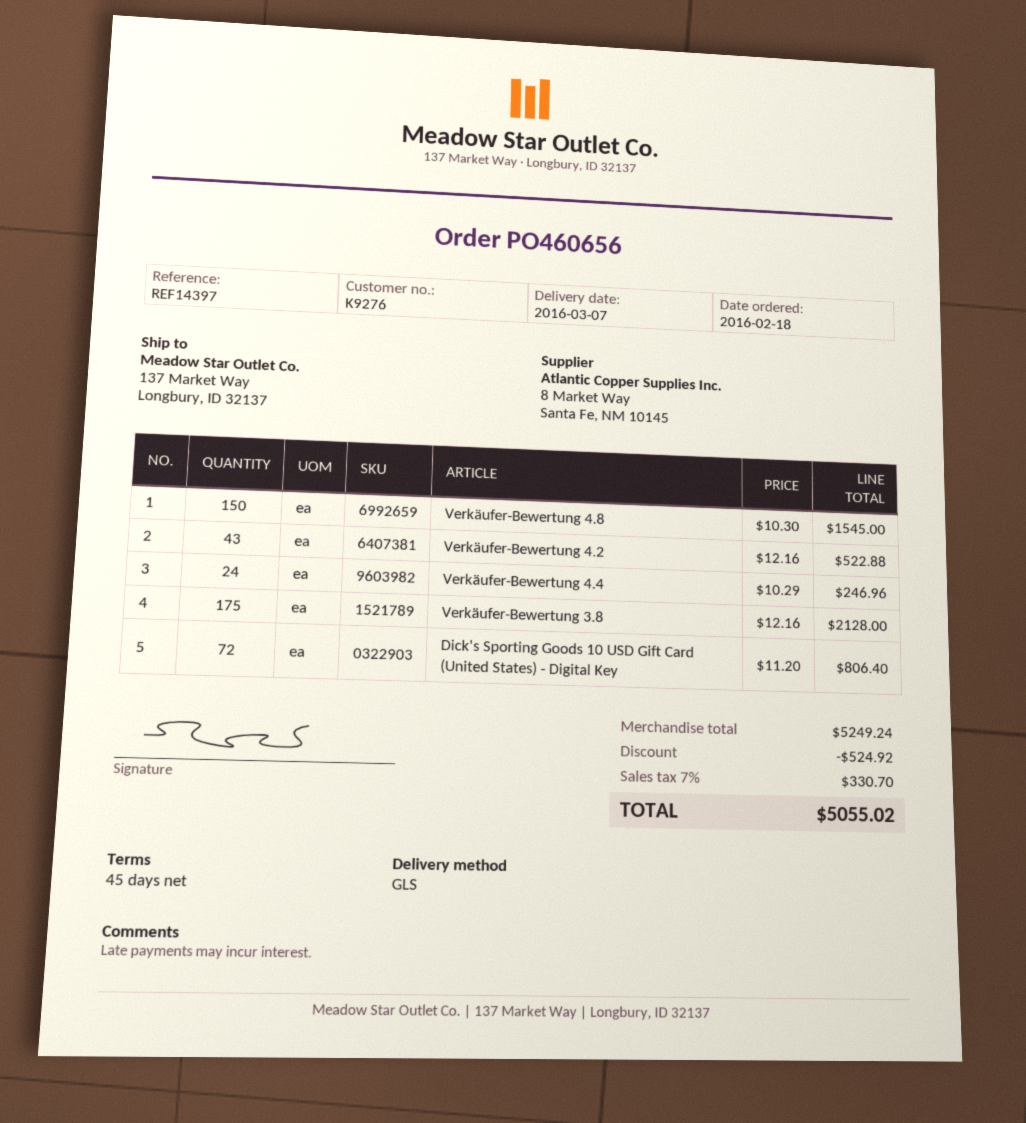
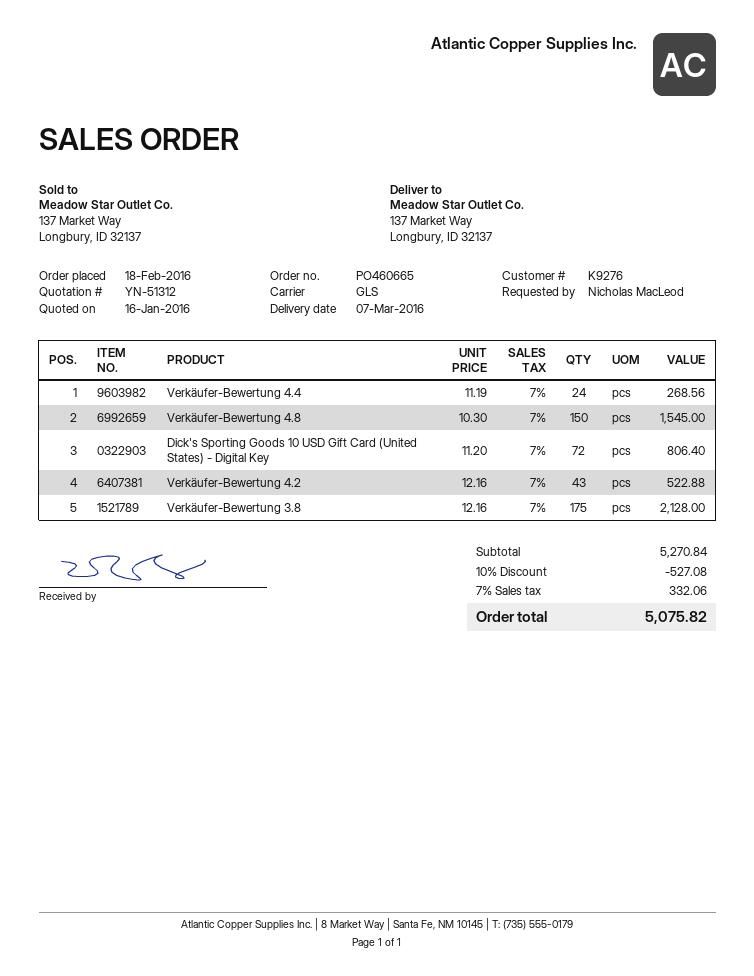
order number: PO460656 -> PO460665
Verkäufer-Bewertung 4.4: 24 x 10.29 = 246.96 -> 24 x 11.19 = 268.56
subtotal: 5249.24 -> 5270.84
discount: 524.92 -> 527.08
tax: 7% = 330.70 -> 7% = 332.06
total: 5055.02 -> 5075.82

